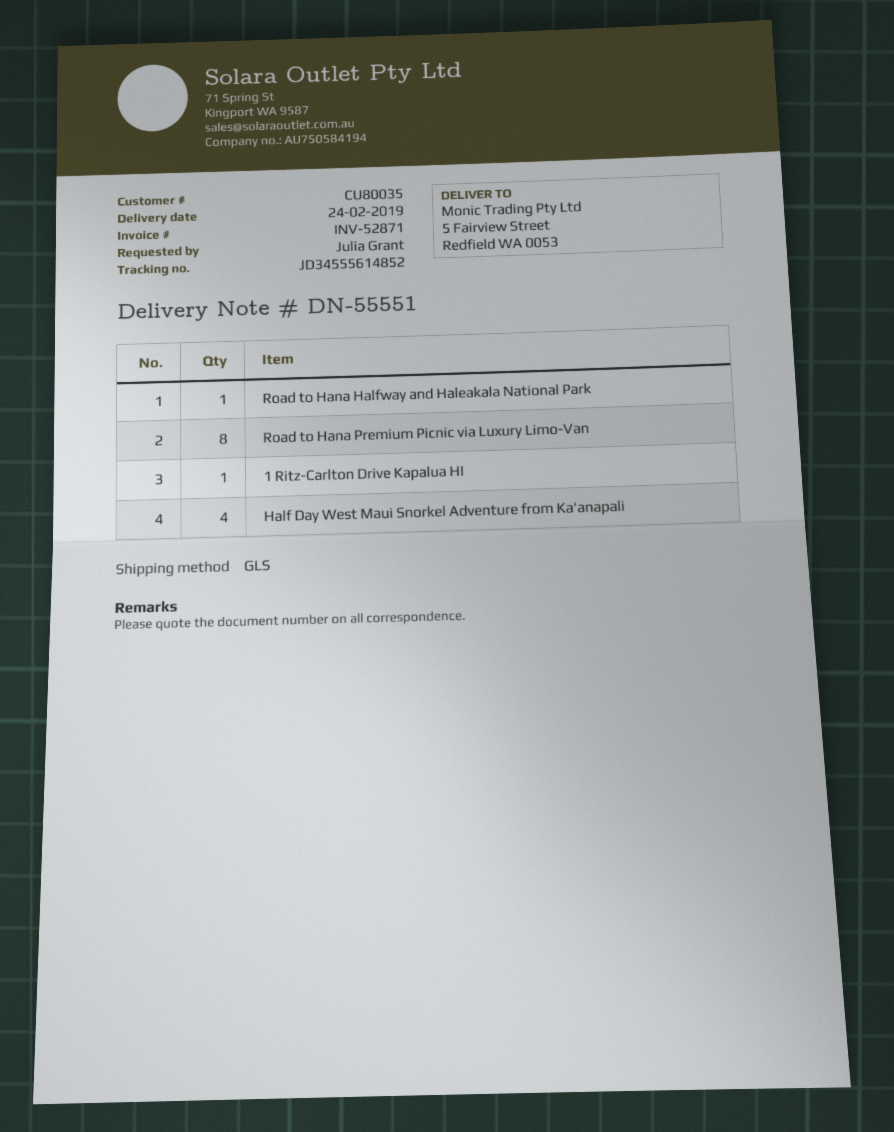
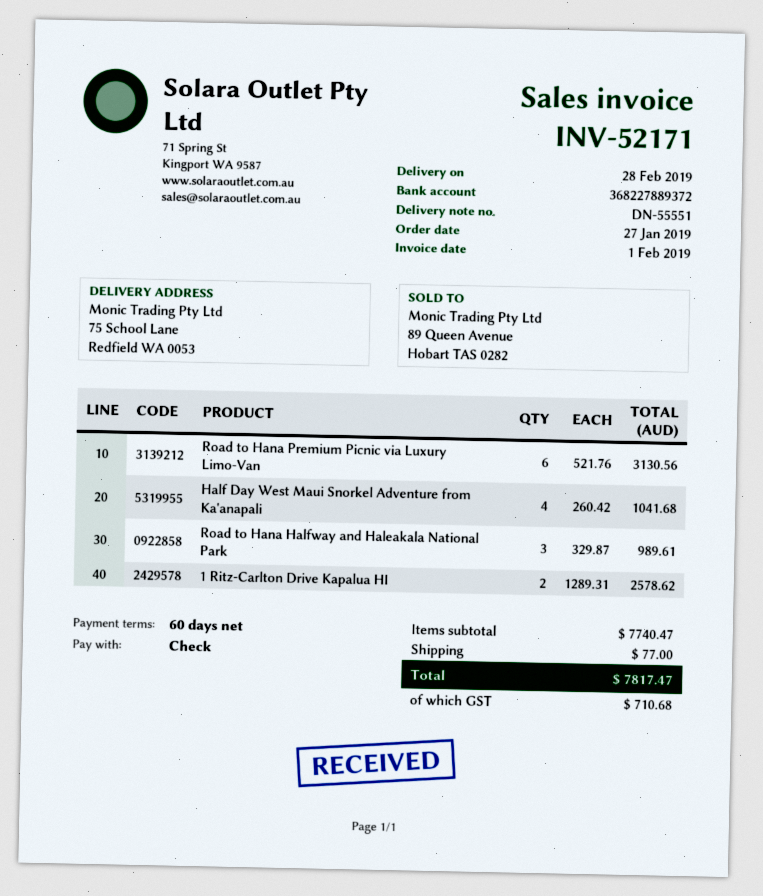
delivery date: 2019-02-24 -> 2019-02-28
invoice number: INV-52871 -> INV-52171
ship to: 5 Fairview Street, Redfield WA 0053 -> 75 School Lane, Redfield WA 0053
Road to Hana Halfway and Haleakala National Park: 1 -> 3
Road to Hana Premium Picnic via Luxury Limo-Van: 8 -> 6
1 Ritz-Carlton Drive Kapalua HI: 1 -> 2

